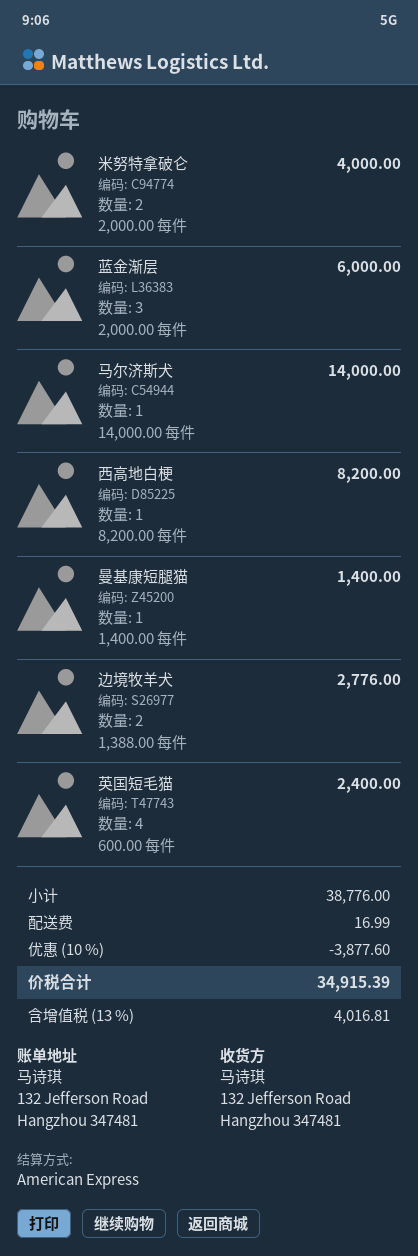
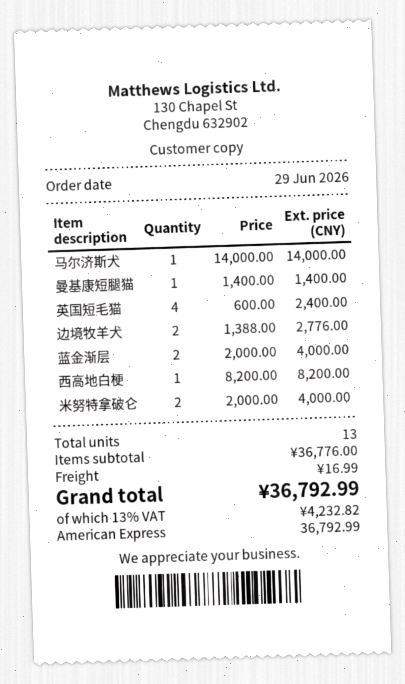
蓝金渐层: 3 x 2000.00 = 6000.00 -> 2 x 2000.00 = 4000.00
subtotal: 38776.00 -> 36776.00
discount: 10% = 3877.60 -> none
tax: 13% = 4016.81 -> 13% = 4232.82
total: 34915.39 -> 36792.99

